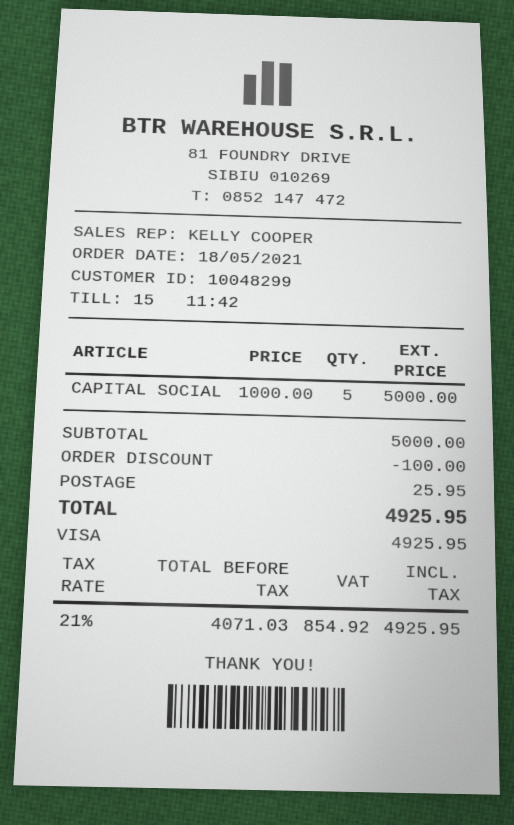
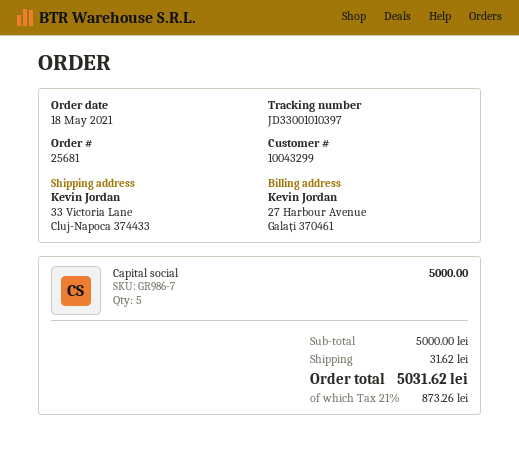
customer number: 10048299 -> 10043299
discount: 100.00 -> none
shipping: 25.95 -> 31.62
tax: 21% = 854.92 -> 21% = 873.26
total: 4925.95 -> 5031.62

